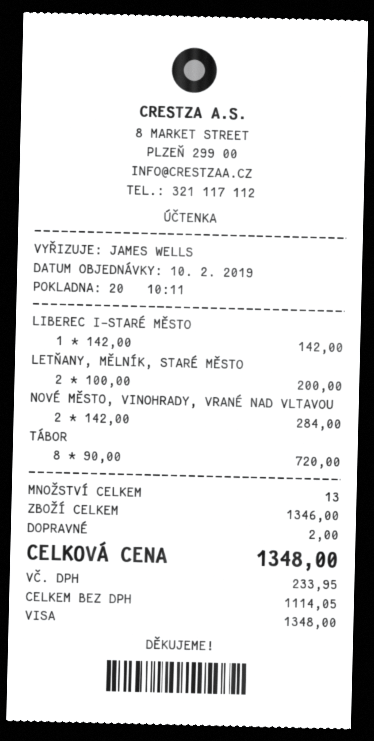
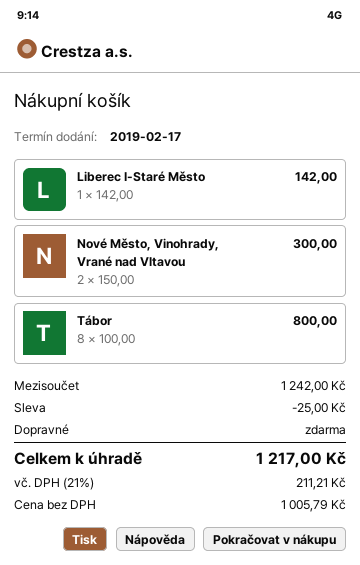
LETŇANY, MĚLNÍK, STARÉ MĚSTO: 2 x 100.00 = 200.00 -> none
NOVÉ MĚSTO, VINOHRADY, VRANÉ NAD VLTAVOU: 2 x 142.00 = 284.00 -> 2 x 150.00 = 300.00
TÁBOR: 8 x 90.00 = 720.00 -> 8 x 100.00 = 800.00
subtotal: 1346.00 -> 1242.00
discount: none -> 25.00
shipping: 2.00 -> 0.00
net: 1114.05 -> 1005.79
tax: 233.95 -> 211.21
total: 1348.00 -> 1217.00

